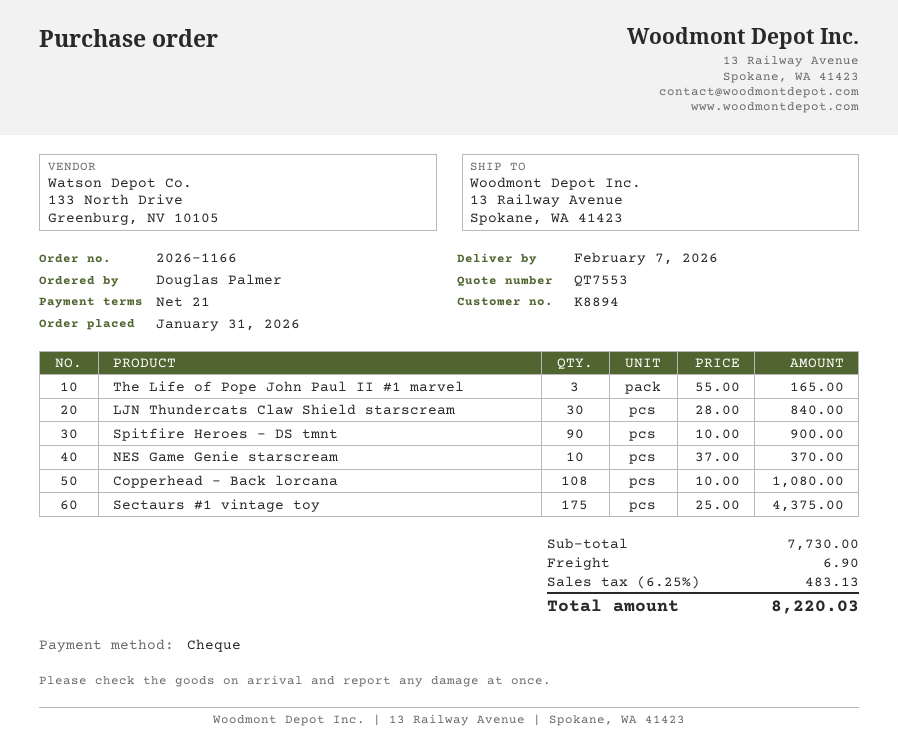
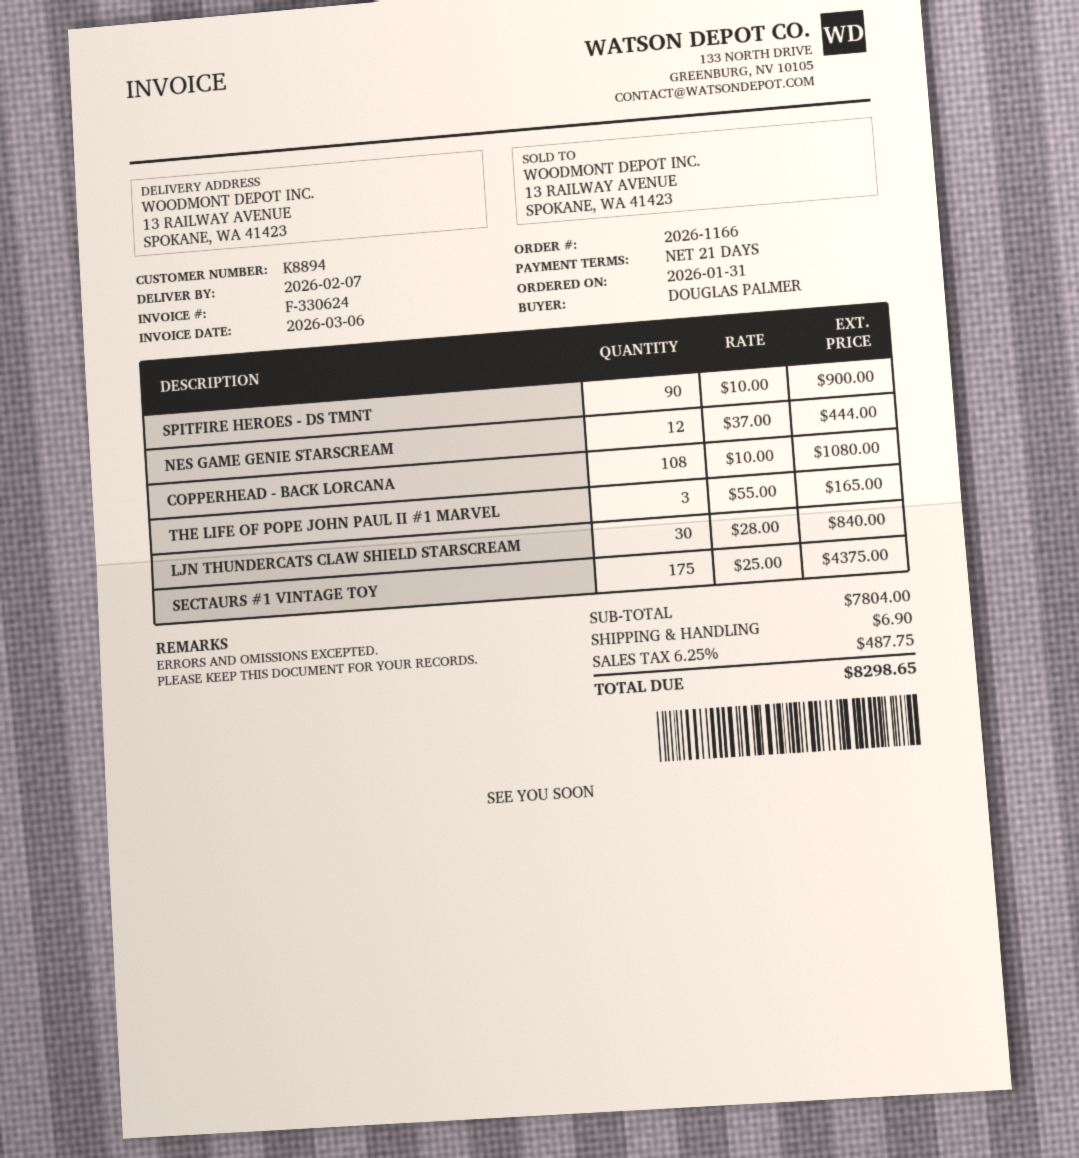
NES Game Genie starscream: 10 x 37.00 = 370.00 -> 12 x 37.00 = 444.00
subtotal: 7730.00 -> 7804.00
tax: 6.25% = 483.13 -> 6.25% = 487.75
total: 8220.03 -> 8298.65

